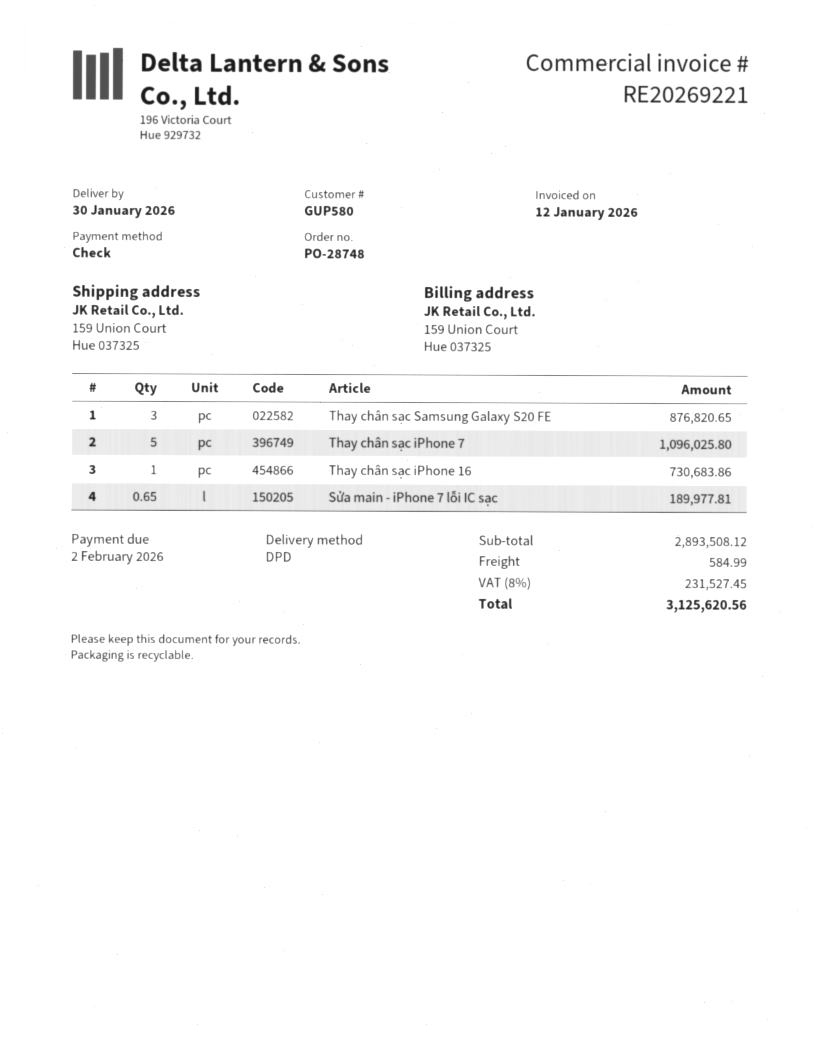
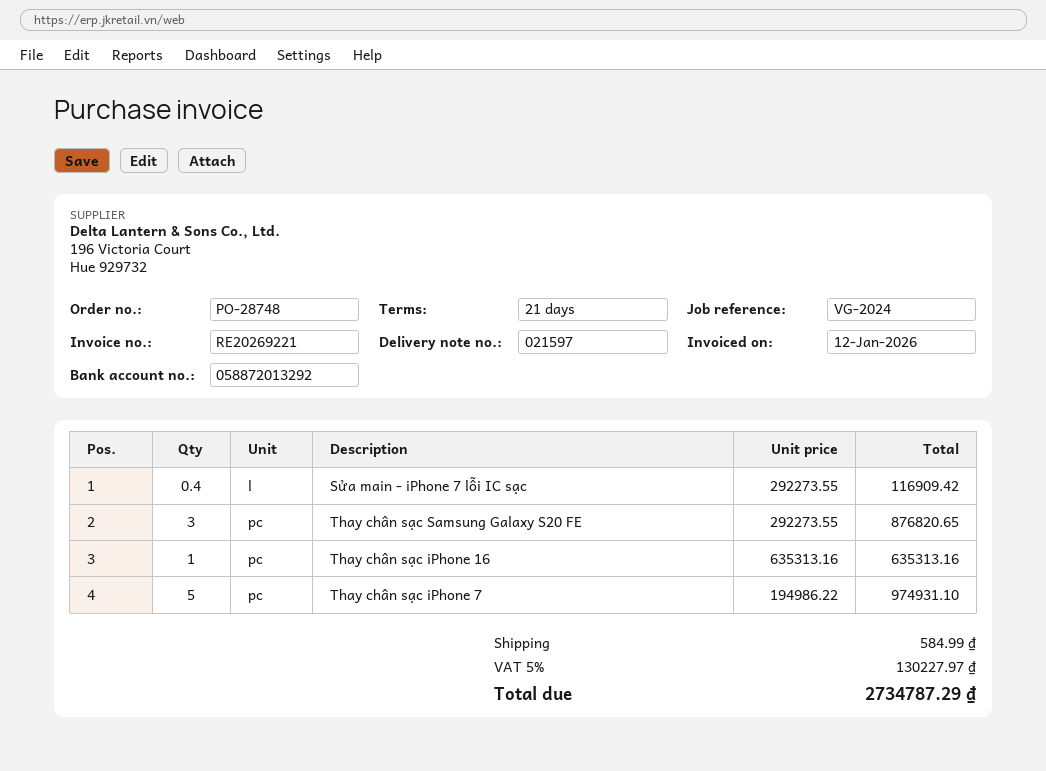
Thay chân sạc iPhone 7: 5 for 1096025.80 -> 5 for 974931.10
Thay chân sạc iPhone 16: 1 for 730683.86 -> 1 for 635313.16
Sửa main - iPhone 7 lỗi IC sạc: 0.65 for 189977.81 -> 0.4 for 116909.42
tax: 8% = 231527.45 -> 5% = 130227.97
total: 3125620.56 -> 2734787.29

